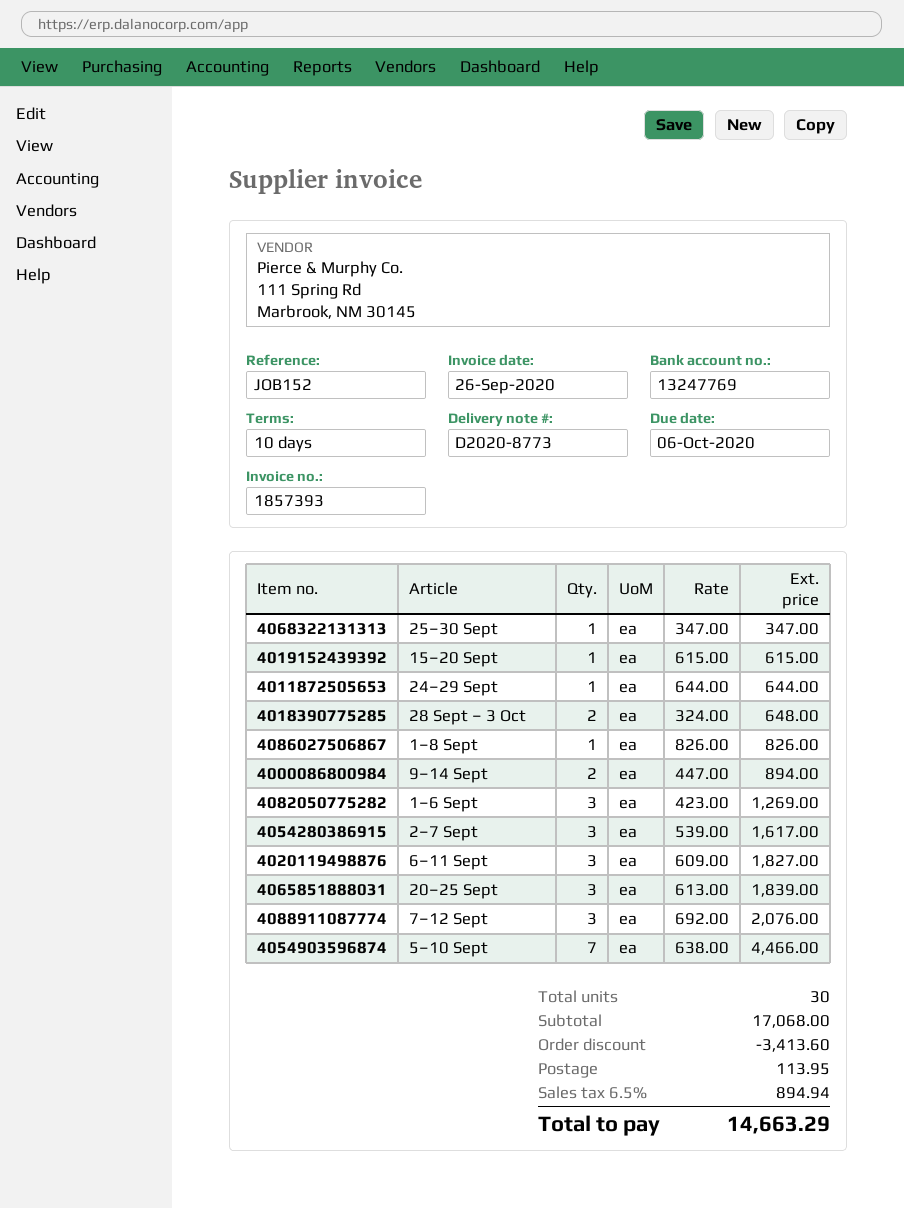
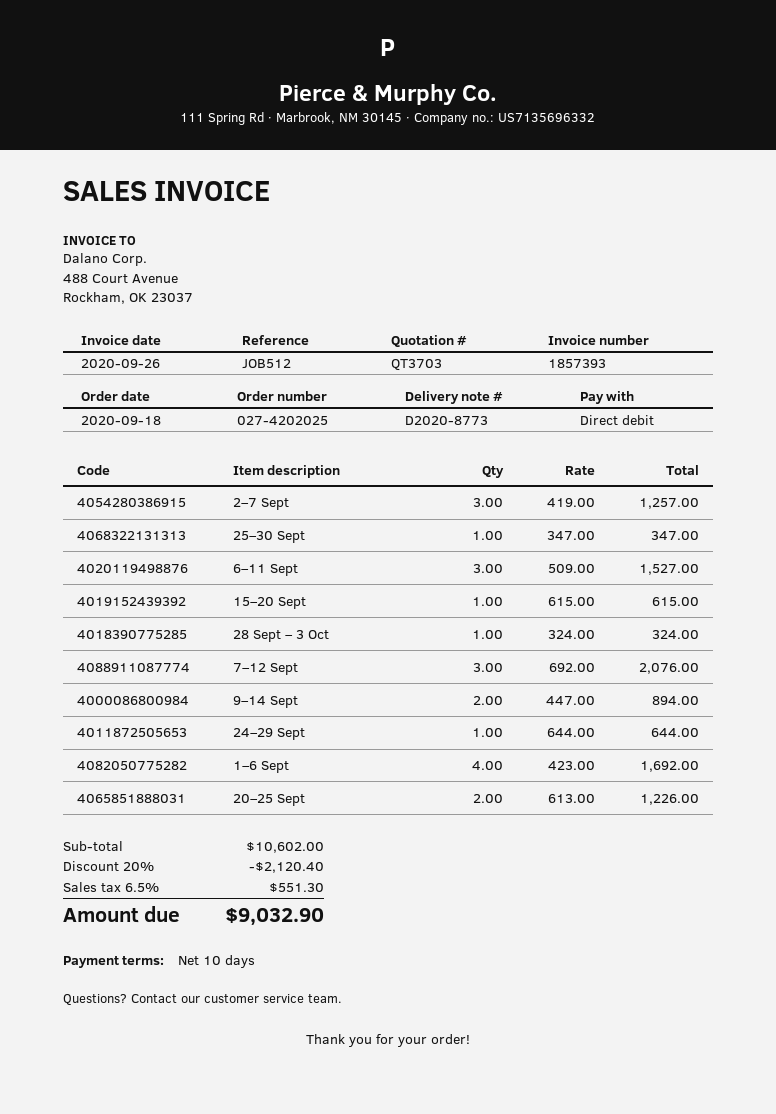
reference: JOB152 -> JOB512
28 Sept – 3 Oct: 2 x 324.00 = 648.00 -> 1 x 324.00 = 324.00
1–8 Sept: 1 x 826.00 = 826.00 -> none
1–6 Sept: 3 x 423.00 = 1269.00 -> 4 x 423.00 = 1692.00
2–7 Sept: 3 x 539.00 = 1617.00 -> 3 x 419.00 = 1257.00
6–11 Sept: 3 x 609.00 = 1827.00 -> 3 x 509.00 = 1527.00
20–25 Sept: 3 x 613.00 = 1839.00 -> 2 x 613.00 = 1226.00
5–10 Sept: 7 x 638.00 = 4466.00 -> none
subtotal: 17068.00 -> 10602.00
discount: 3413.60 -> 2120.40
shipping: 113.95 -> none
tax: 6.5% = 894.94 -> 6.5% = 551.30
total: 14663.29 -> 9032.90

